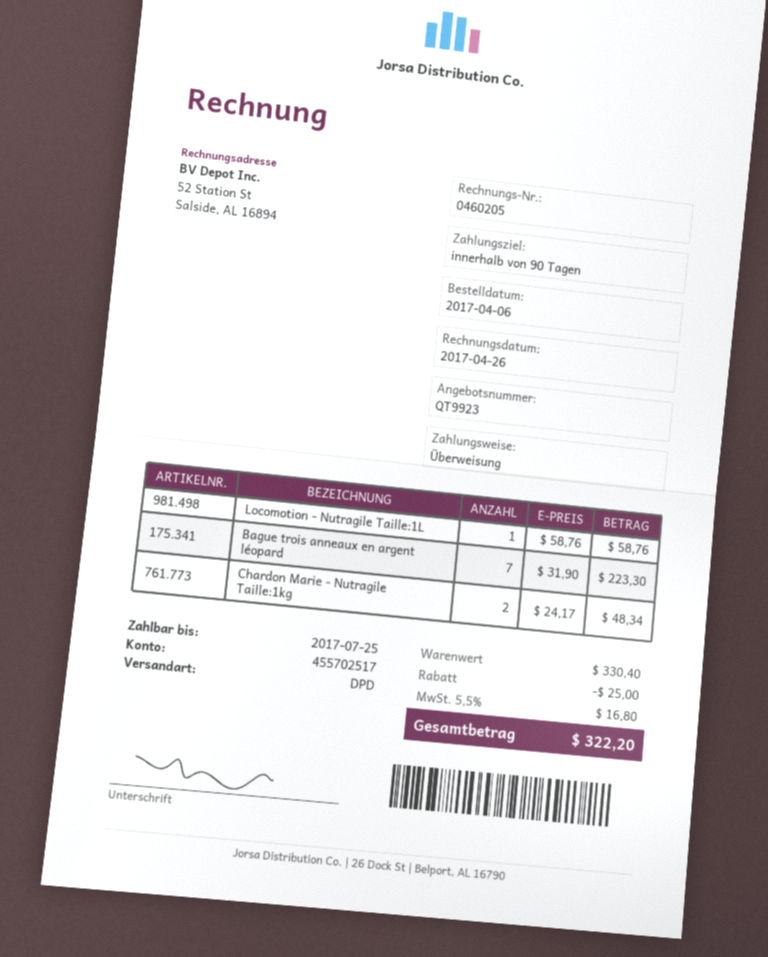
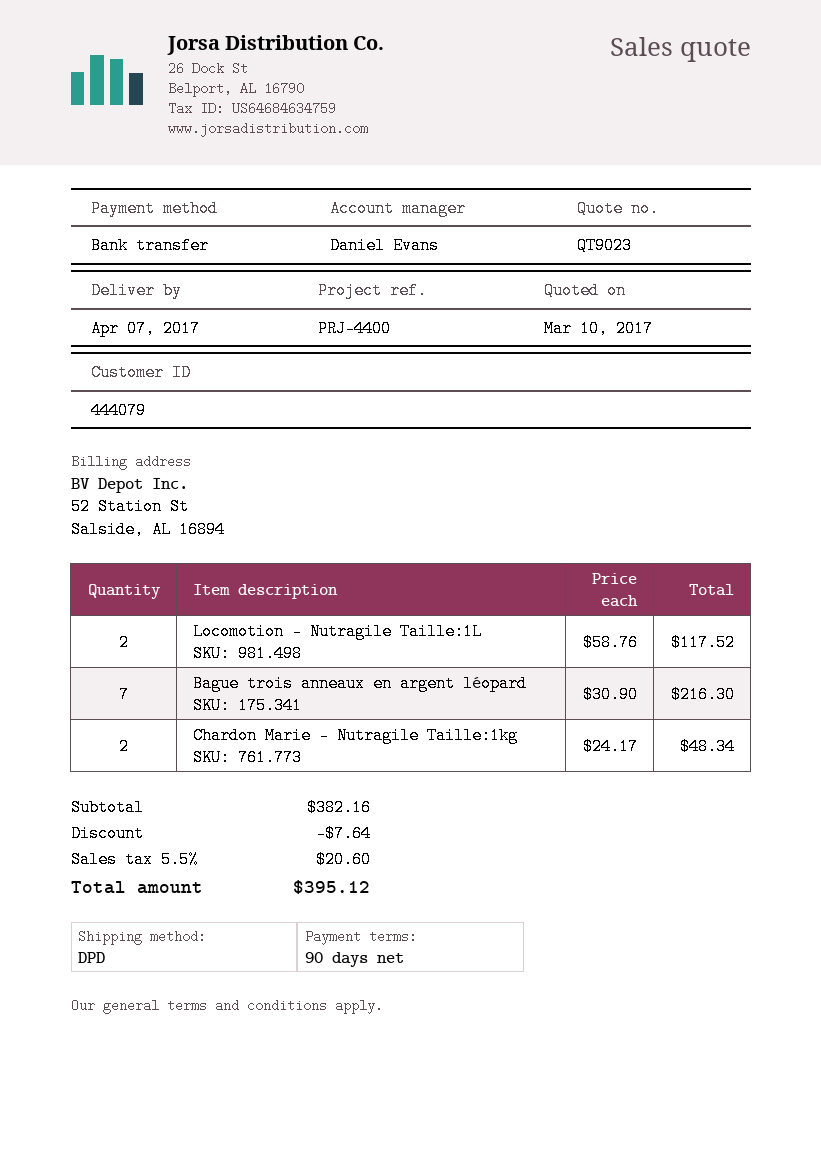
quote number: QT9923 -> QT9023
Locomotion - Nutragile Taille:1L: 1 x 58.76 = 58.76 -> 2 x 58.76 = 117.52
Bague trois anneaux en argent léopard: 7 x 31.90 = 223.30 -> 7 x 30.90 = 216.30
subtotal: 330.40 -> 382.16
discount: 25.00 -> 7.64
tax: 5.5% = 16.80 -> 5.5% = 20.60
total: 322.20 -> 395.12

